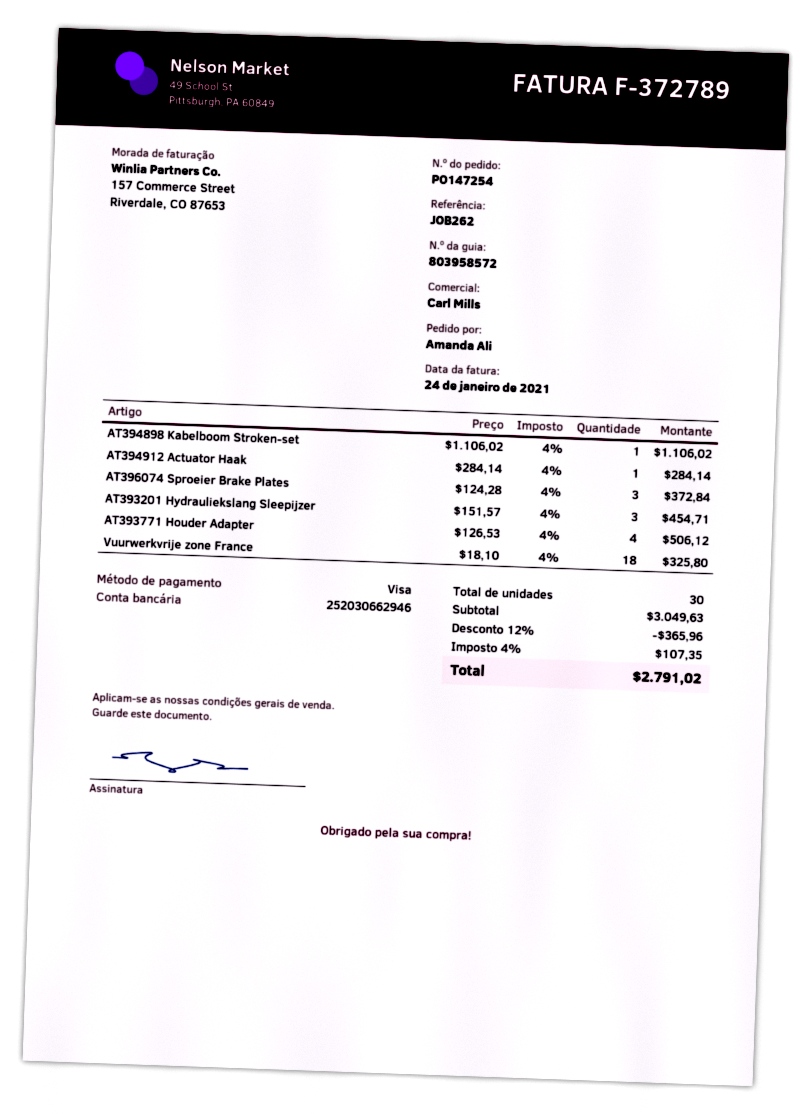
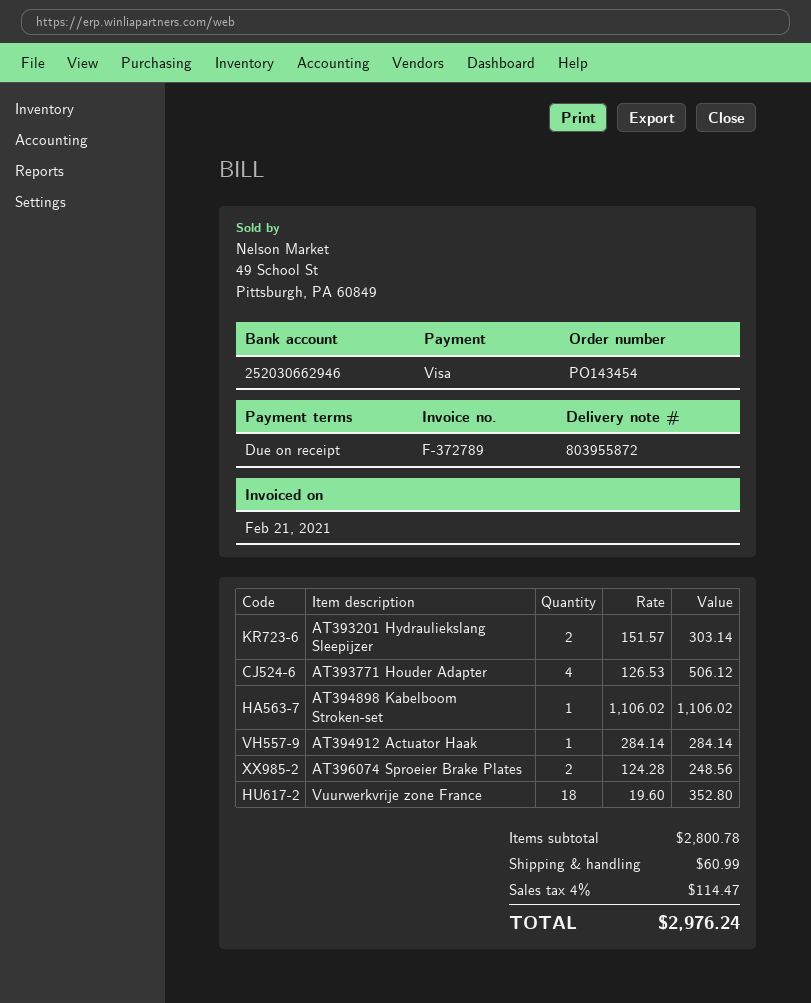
order number: PO147254 -> PO143454
delivery note number: 803958572 -> 803955872
invoice date: 2021-01-24 -> 2021-02-21
AT396074 Sproeier Brake Plates: 3 x 124.28 = 372.84 -> 2 x 124.28 = 248.56
AT393201 Hydrauliekslang Sleepijzer: 3 x 151.57 = 454.71 -> 2 x 151.57 = 303.14
Vuurwerkvrije zone France: 18 x 18.10 = 325.80 -> 18 x 19.60 = 352.80
subtotal: 3049.63 -> 2800.78
discount: 12% = 365.96 -> none
shipping: none -> 60.99
tax: 4% = 107.35 -> 4% = 114.47
total: 2791.02 -> 2976.24

